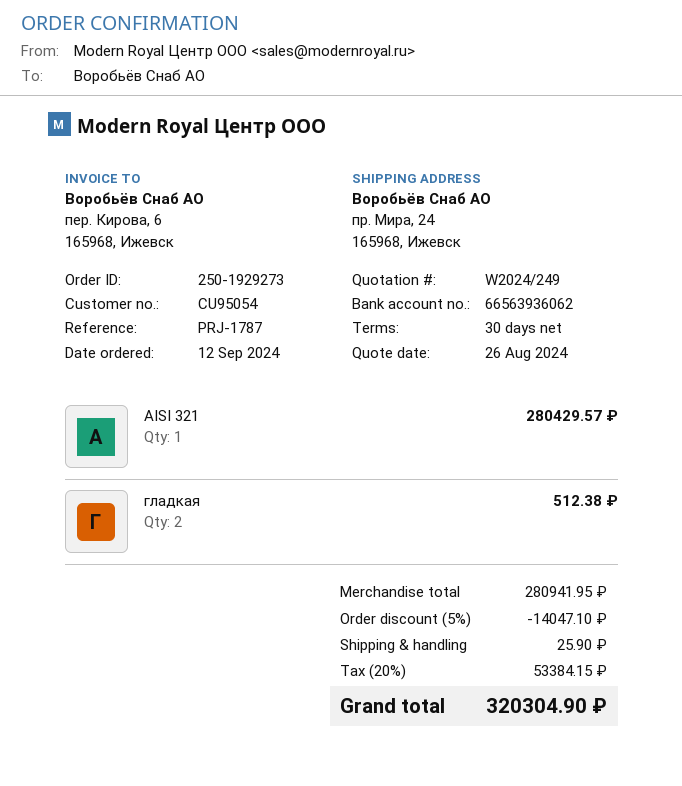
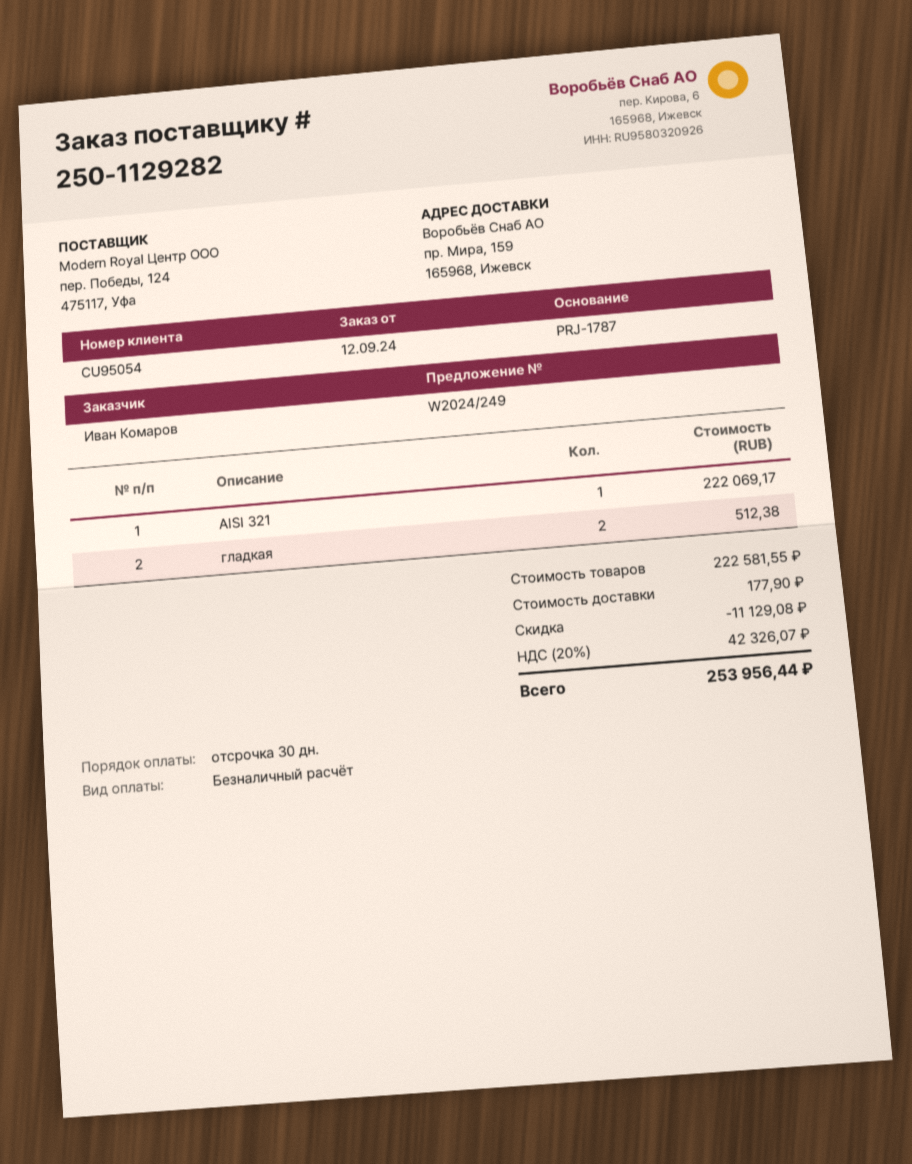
order number: 250-1929273 -> 250-1129282
ship to: пр. Мира, 24, 165968, Ижевск -> пр. Мира, 159, 165968, Ижевск
AISI 321: 1 for 280429.57 -> 1 for 222069.17
subtotal: 280941.95 -> 222581.55
discount: 14047.10 -> 11129.08
shipping: 25.90 -> 177.90
tax: 20% = 53384.15 -> 20% = 42326.07
total: 320304.90 -> 253956.44

